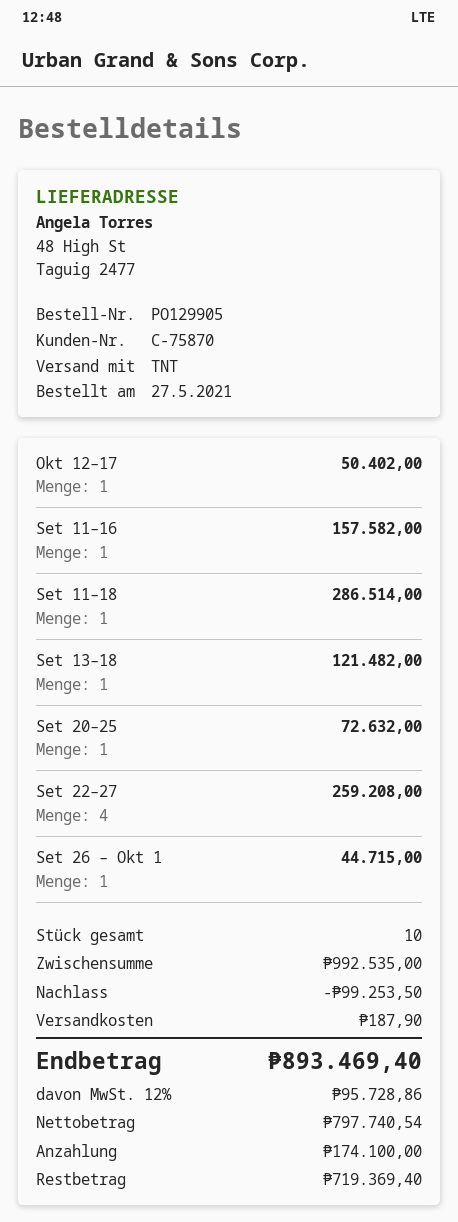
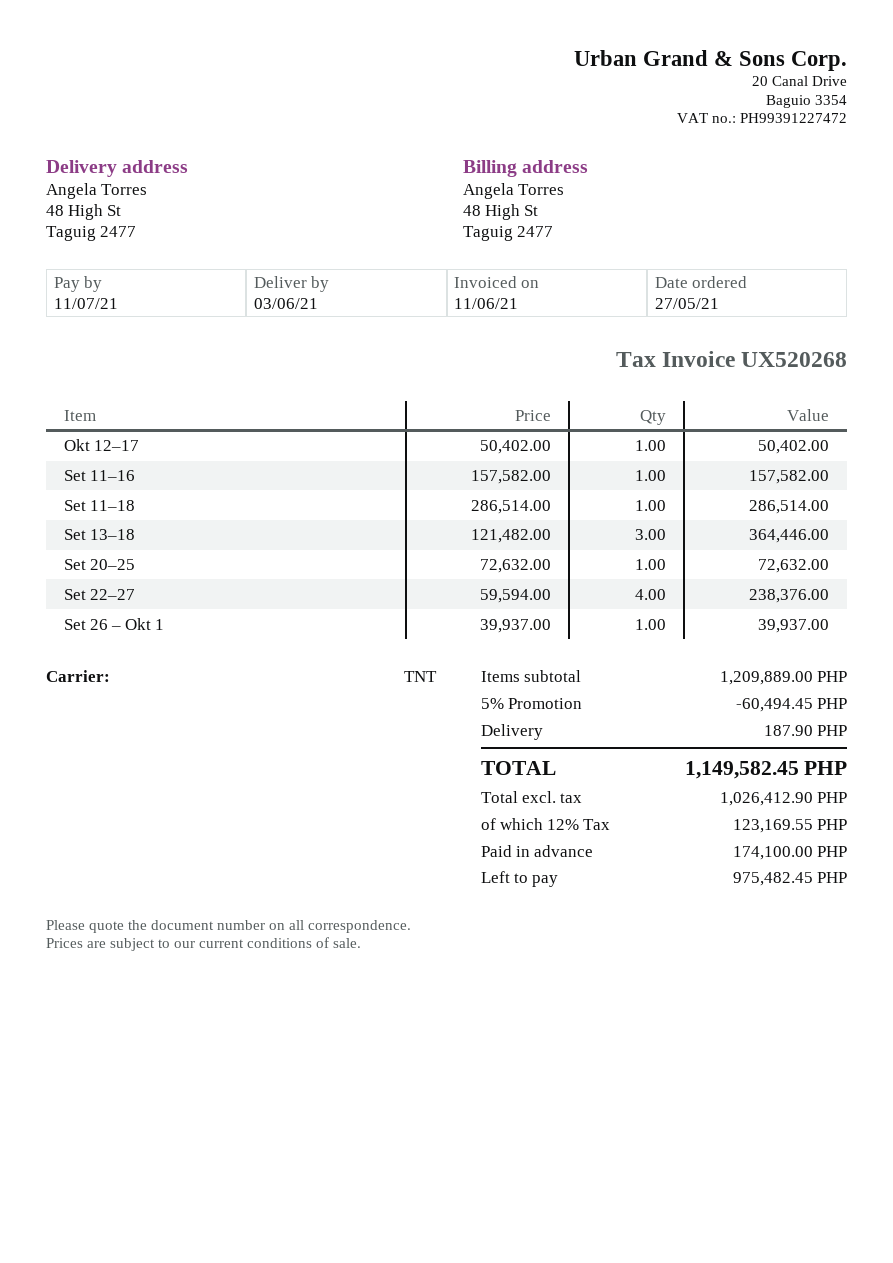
Set 13–18: 1 for 121482.00 -> 3 for 364446.00
Set 22–27: 4 for 259208.00 -> 4 for 238376.00
Set 26 – Okt 1: 1 for 44715.00 -> 1 for 39937.00
subtotal: 992535.00 -> 1209889.00
discount: 99253.50 -> 60494.45
net: 797740.54 -> 1026412.90
tax: 12% = 95728.86 -> 12% = 123169.55
total: 893469.40 -> 1149582.45
balance: 719369.40 -> 975482.45

